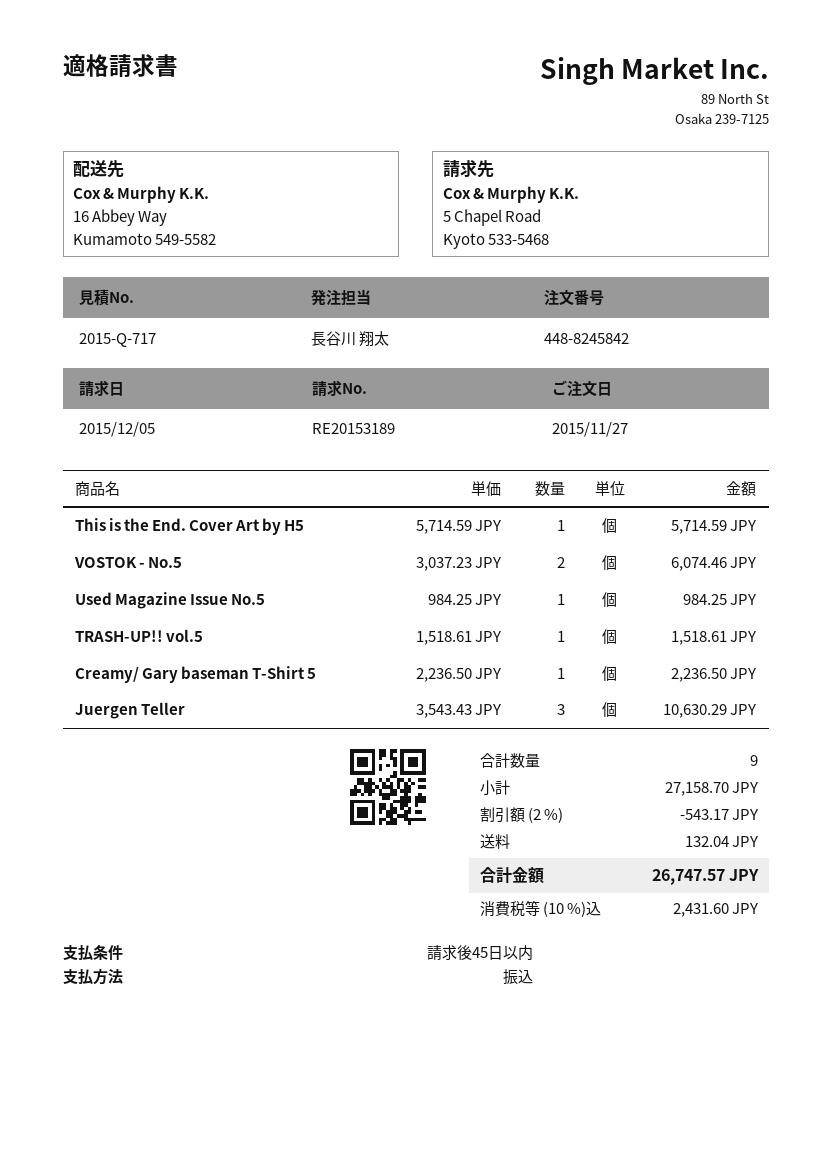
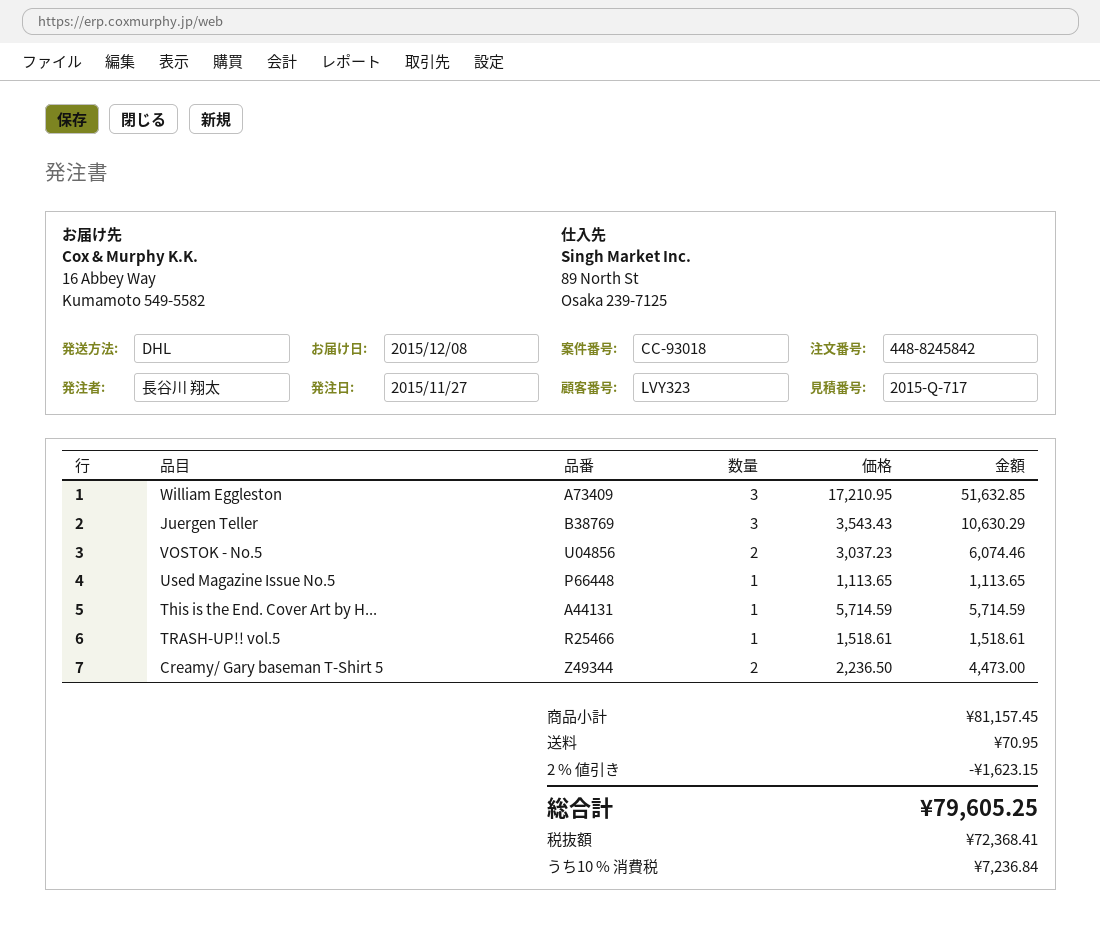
Used Magazine Issue No.5: 1 x 984.25 = 984.25 -> 1 x 1113.65 = 1113.65
Creamy/ Gary baseman T-Shirt 5: 1 x 2236.50 = 2236.50 -> 2 x 2236.50 = 4473.00
William Eggleston: none -> 3 x 17210.95 = 51632.85
subtotal: 27158.70 -> 81157.45
discount: 2% = 543.17 -> 2% = 1623.15
shipping: 132.04 -> 70.95
tax: 10% = 2431.60 -> 10% = 7236.84
total: 26747.57 -> 79605.25

